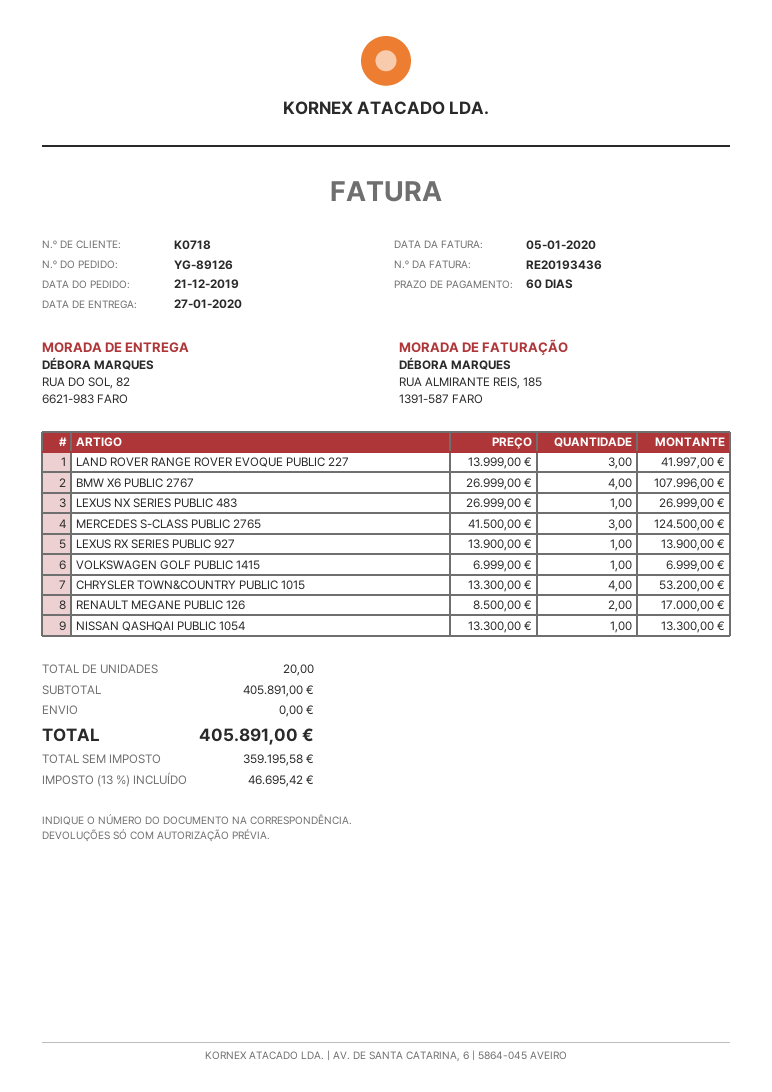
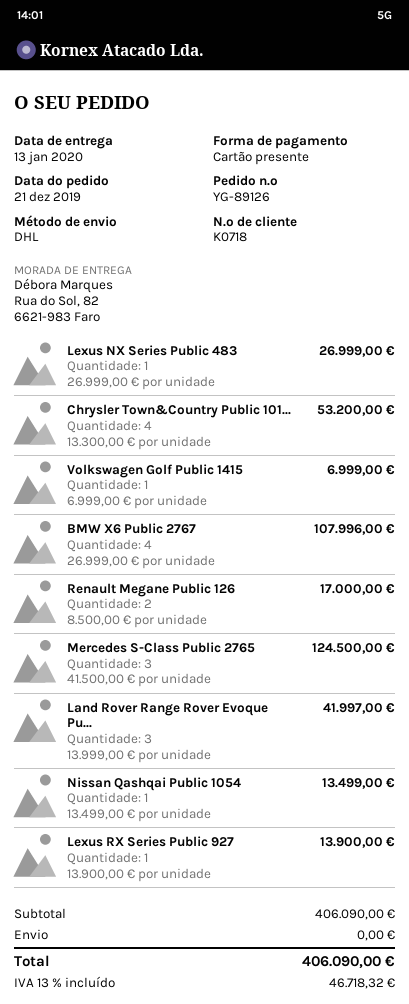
delivery date: 2020-01-27 -> 2020-01-13
NISSAN QASHQAI PUBLIC 1054: 1 x 13300.00 = 13300.00 -> 1 x 13499.00 = 13499.00
subtotal: 405891.00 -> 406090.00
tax: 13% = 46695.42 -> 13% = 46718.32
total: 405891.00 -> 406090.00

